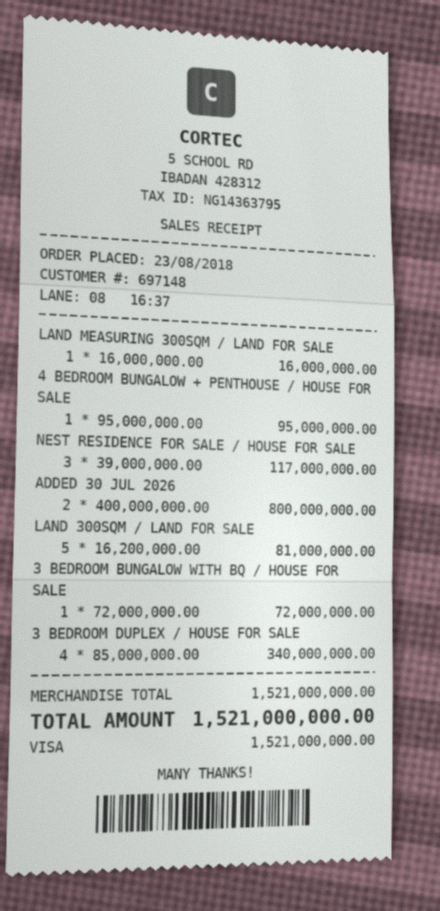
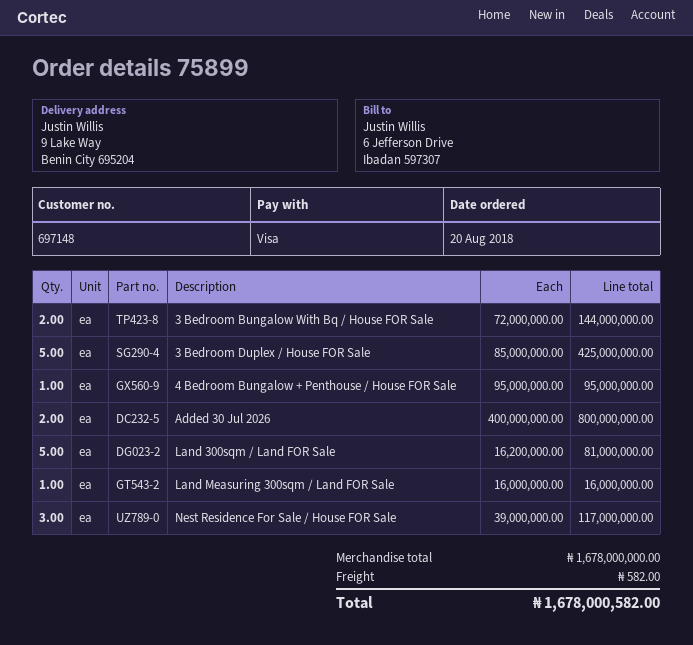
order date: 2018-08-23 -> 2018-08-20
3 BEDROOM BUNGALOW WITH BQ / HOUSE FOR SALE: 1 x 72000000.00 = 72000000.00 -> 2 x 72000000.00 = 144000000.00
3 BEDROOM DUPLEX / HOUSE FOR SALE: 4 x 85000000.00 = 340000000.00 -> 5 x 85000000.00 = 425000000.00
subtotal: 1521000000.00 -> 1678000000.00
shipping: none -> 582.00
total: 1521000000.00 -> 1678000582.00

